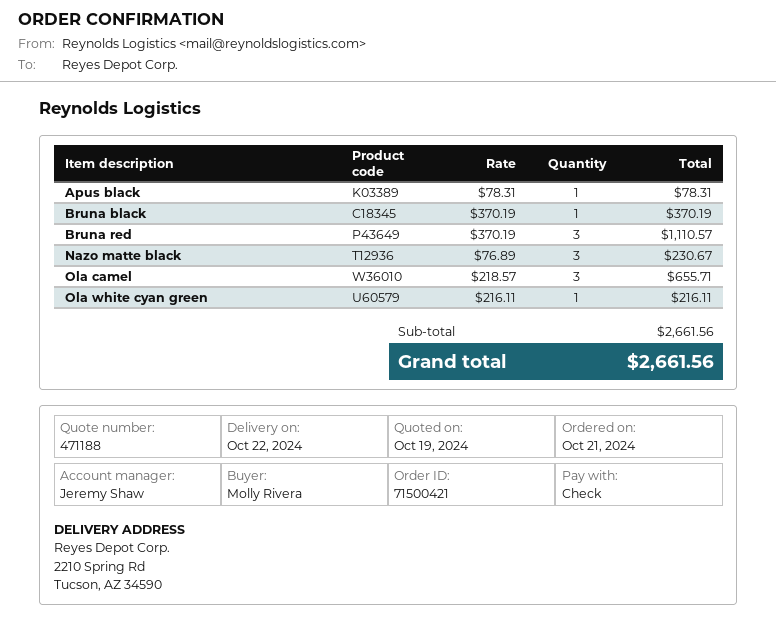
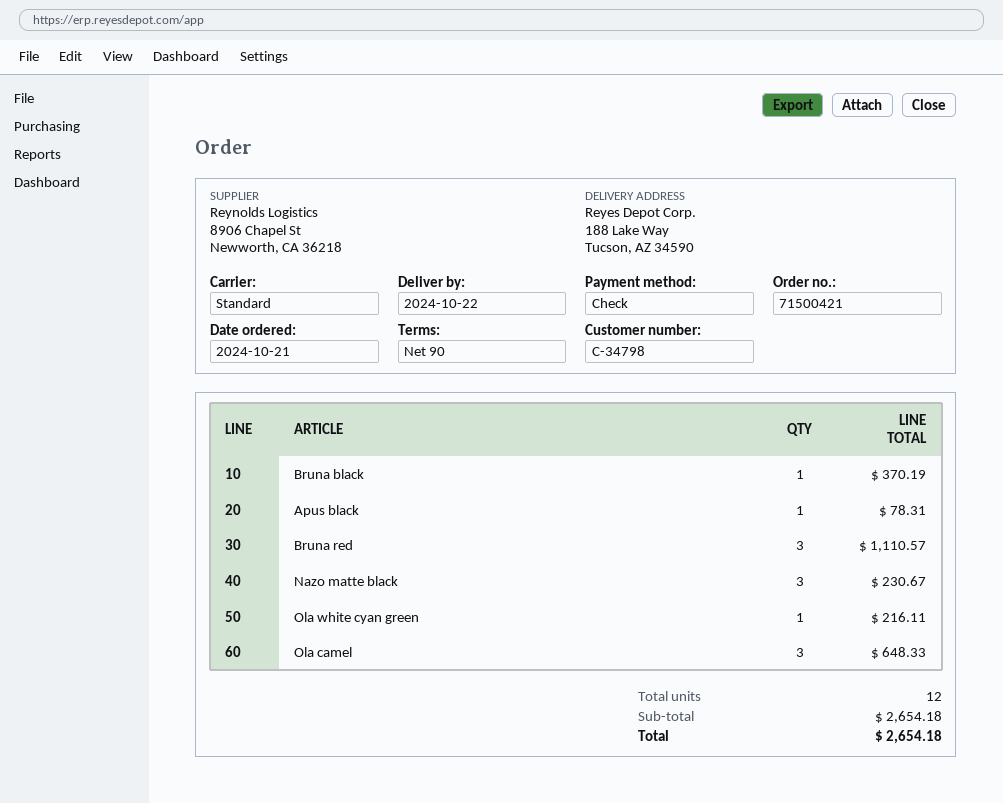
ship to: 2210 Spring Rd, Tucson, AZ 34590 -> 188 Lake Way, Tucson, AZ 34590
Ola camel: 3 for 655.71 -> 3 for 648.33
subtotal: 2661.56 -> 2654.18
total: 2661.56 -> 2654.18

